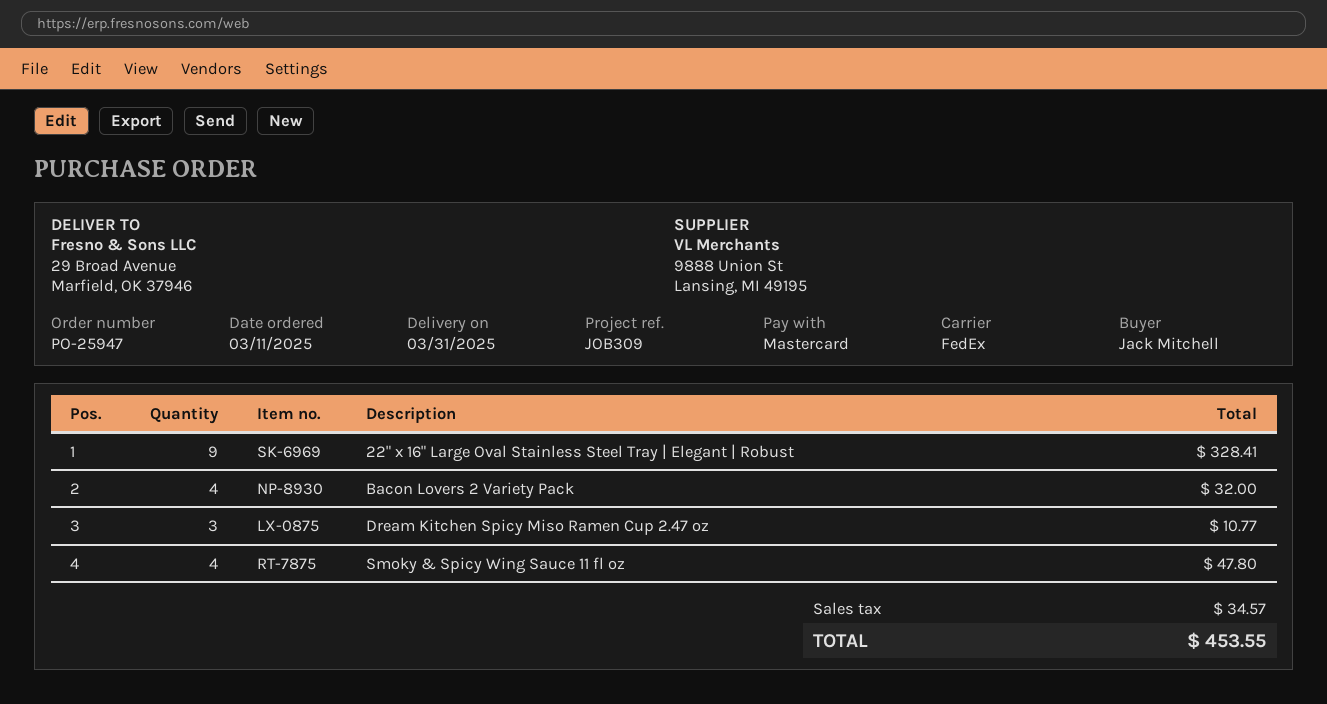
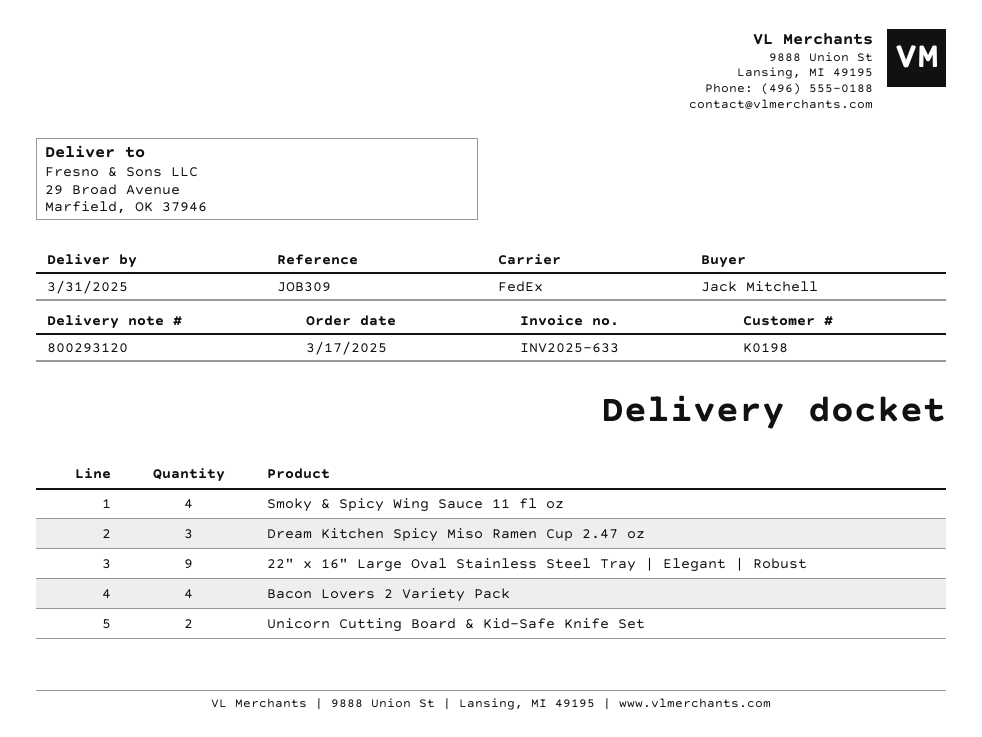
order date: 2025-03-11 -> 2025-03-17
Unicorn Cutting Board & Kid-Safe Knife Set: none -> 2

